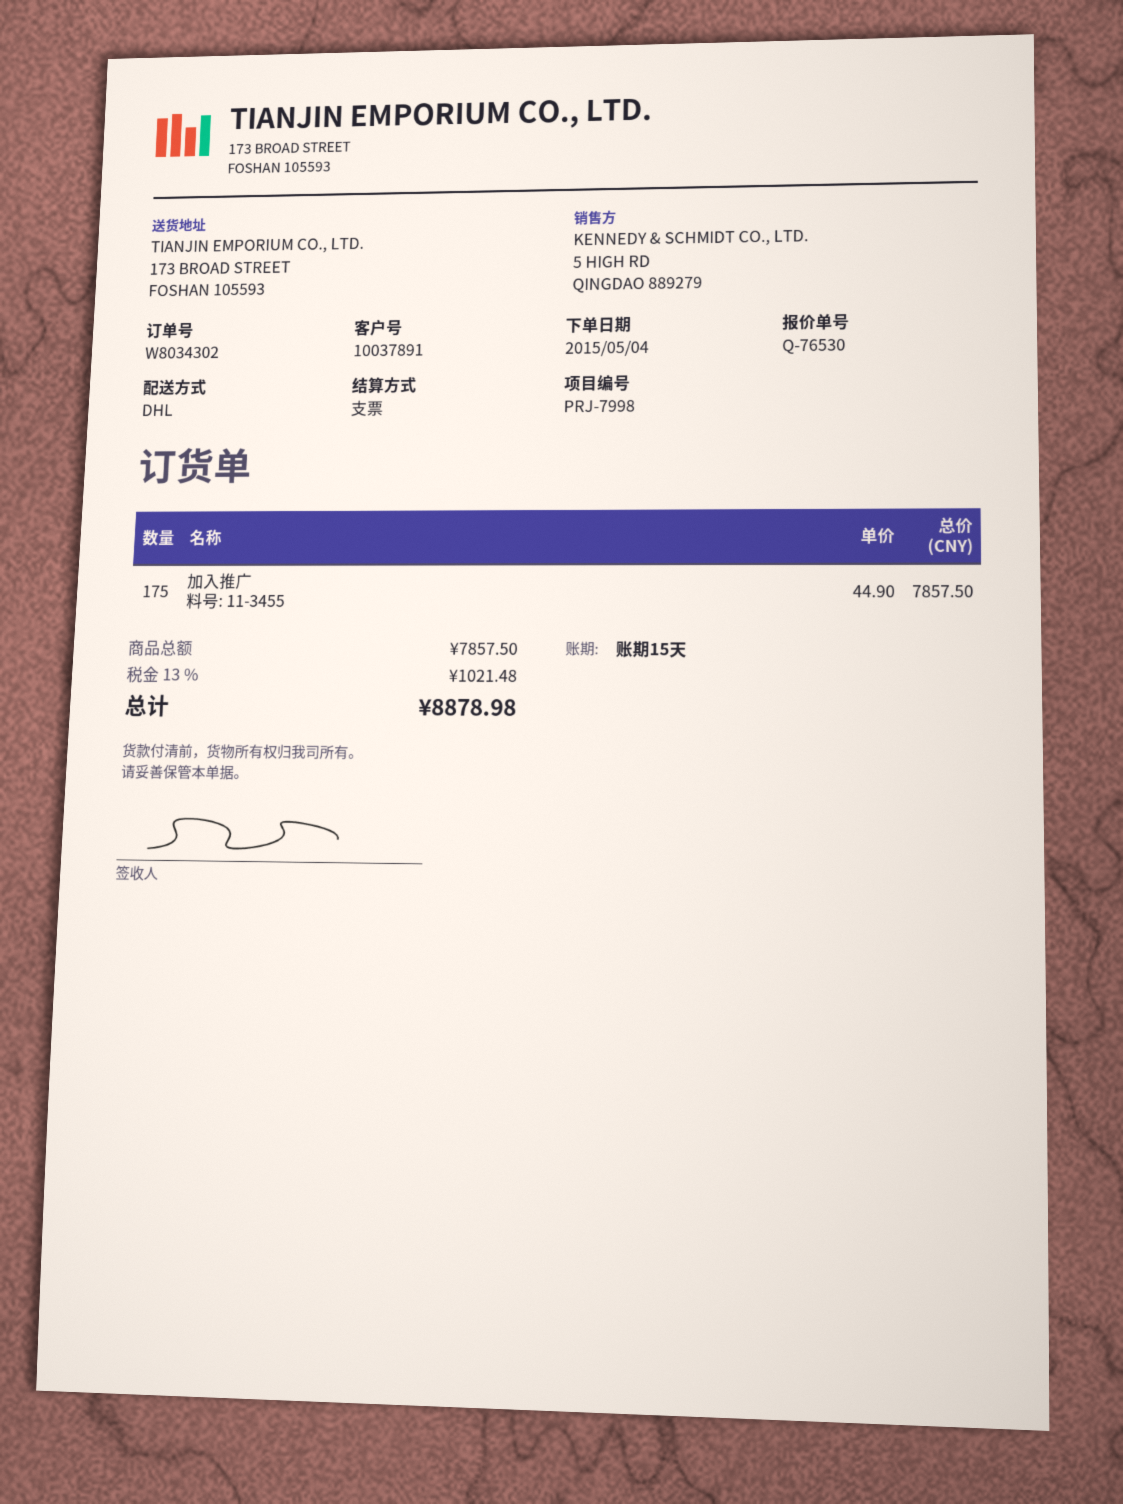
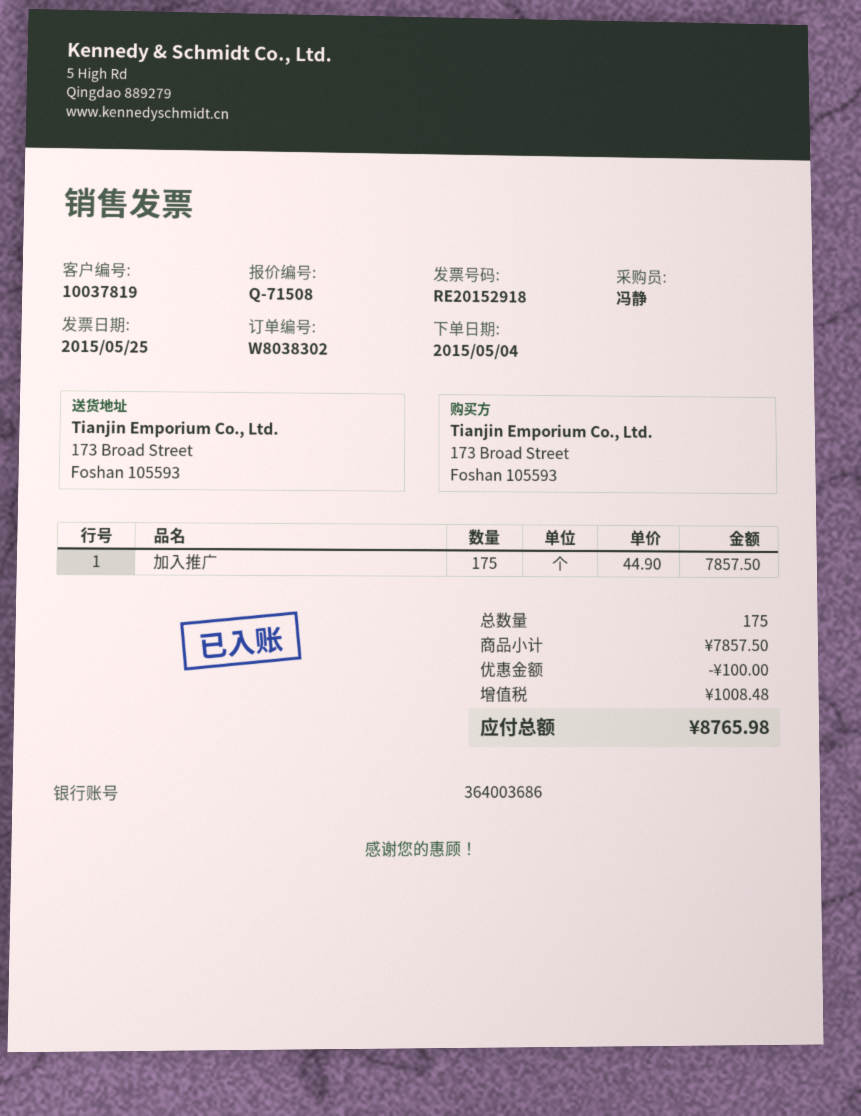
quote number: Q-76530 -> Q-71508
order number: W8034302 -> W8038302
customer number: 10037891 -> 10037819
discount: none -> 100.00
tax: 1021.48 -> 1008.48
total: 8878.98 -> 8765.98

